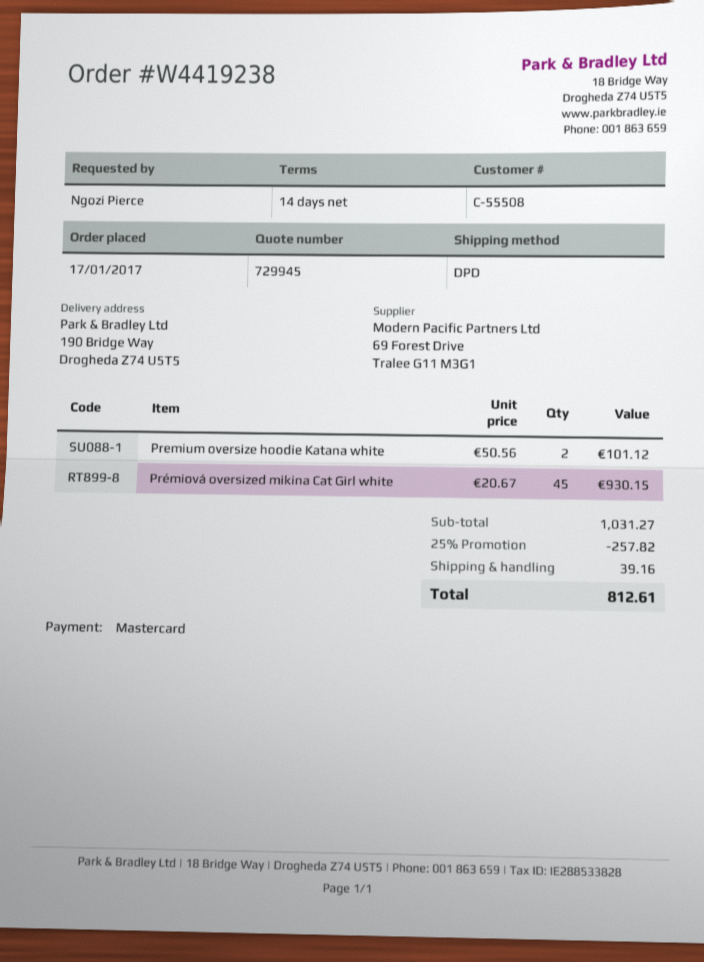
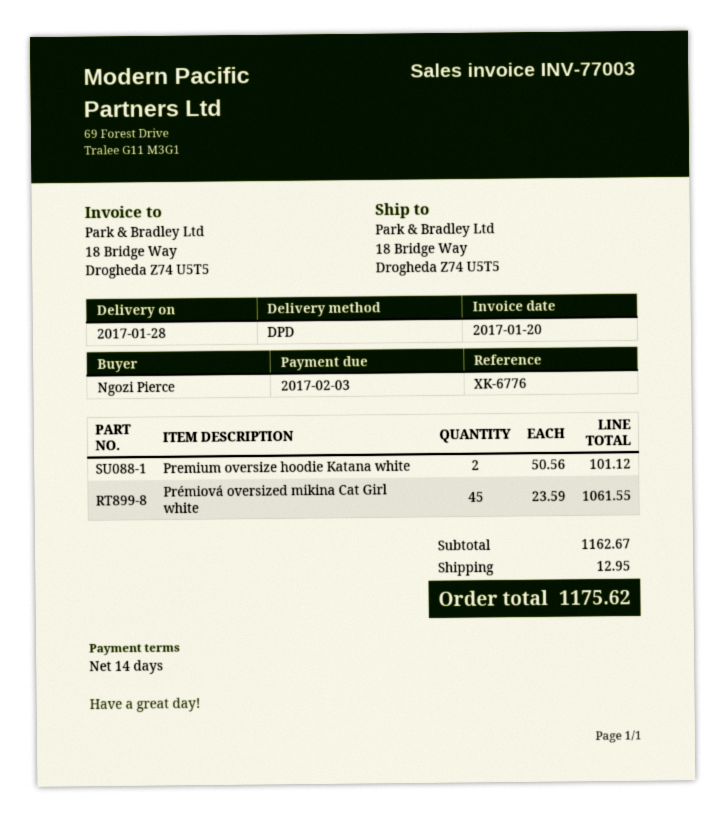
ship to: 190 Bridge Way, Drogheda Z74 U5T5 -> 18 Bridge Way, Drogheda Z74 U5T5
Prémiová oversized mikina Cat Girl white: 45 x 20.67 = 930.15 -> 45 x 23.59 = 1061.55
subtotal: 1031.27 -> 1162.67
discount: 25% = 257.82 -> none
shipping: 39.16 -> 12.95
total: 812.61 -> 1175.62

